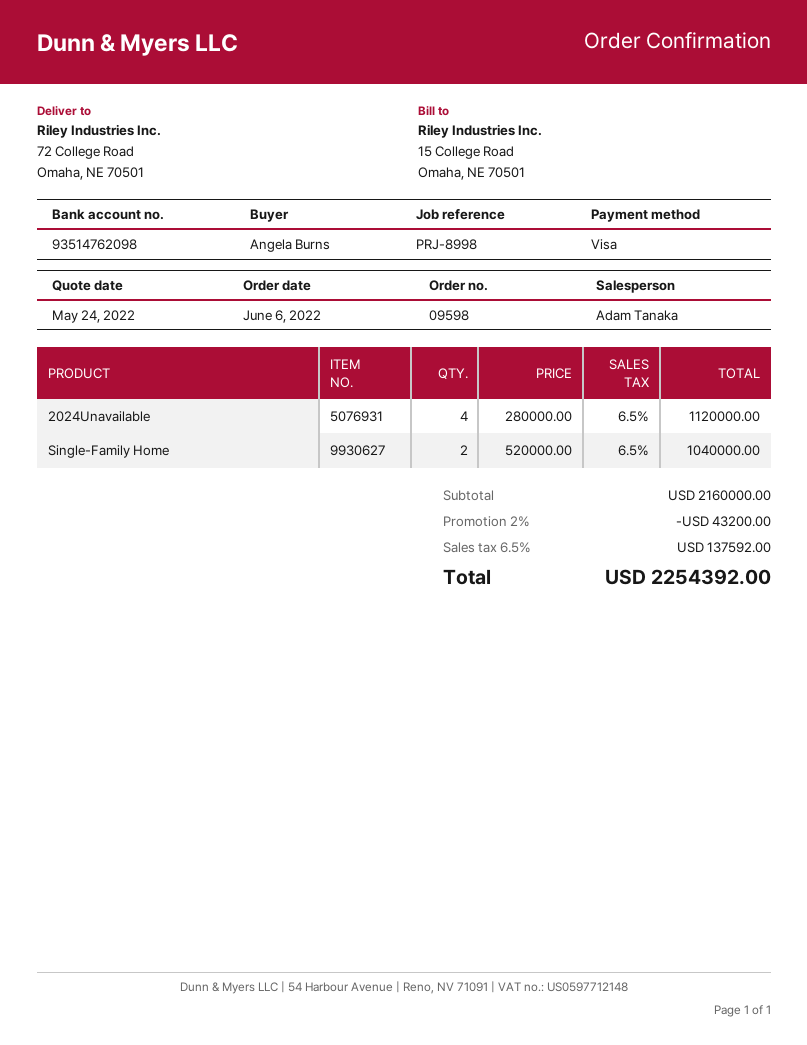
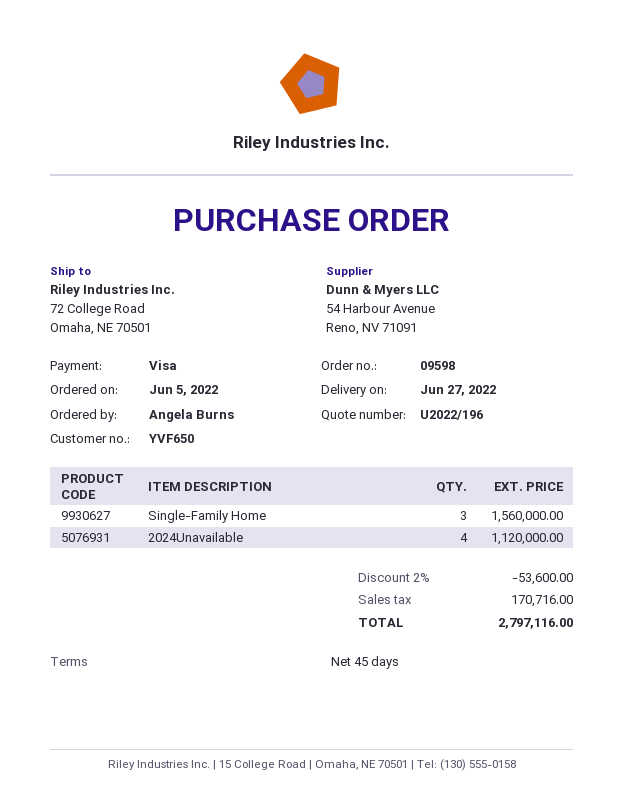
order date: 2022-06-06 -> 2022-06-05
Single-Family Home: 2 for 1040000.00 -> 3 for 1560000.00
discount: 2% = 43200.00 -> 2% = 53600.00
tax: 137592.00 -> 170716.00
total: 2254392.00 -> 2797116.00

